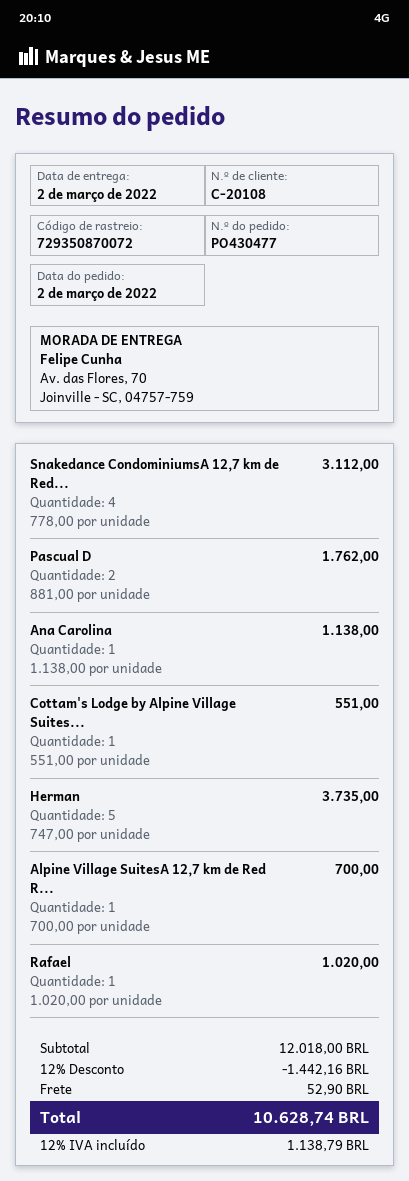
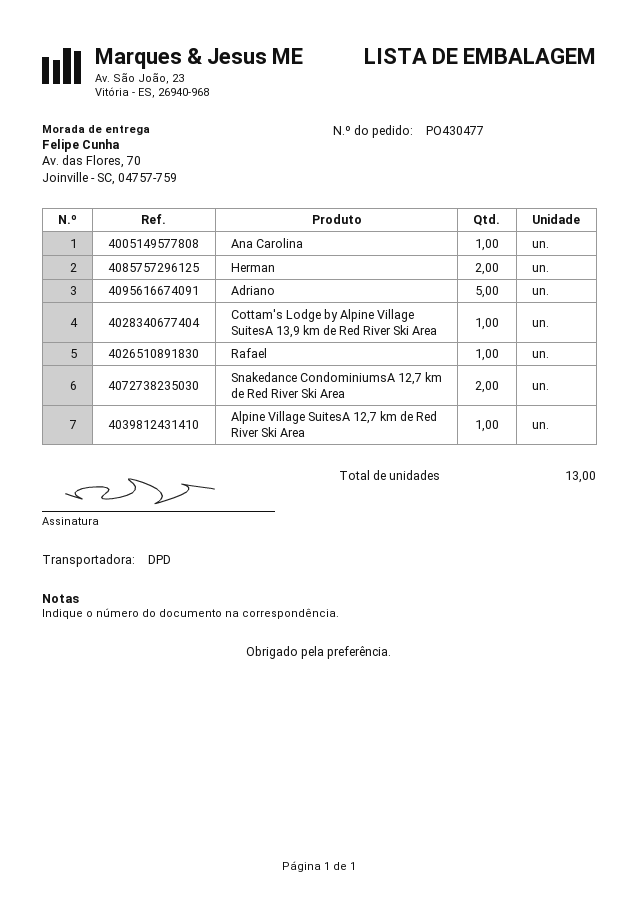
Snakedance CondominiumsA 12,7 km de Red...: 4 -> 2
Pascual D: 2 -> none
Herman: 5 -> 2
Adriano: none -> 5

